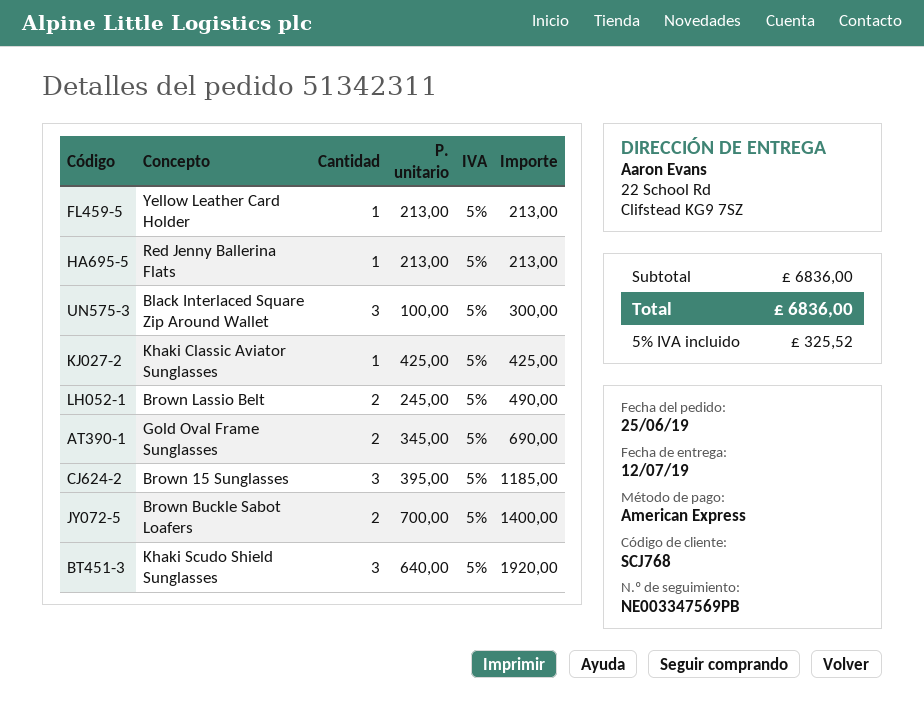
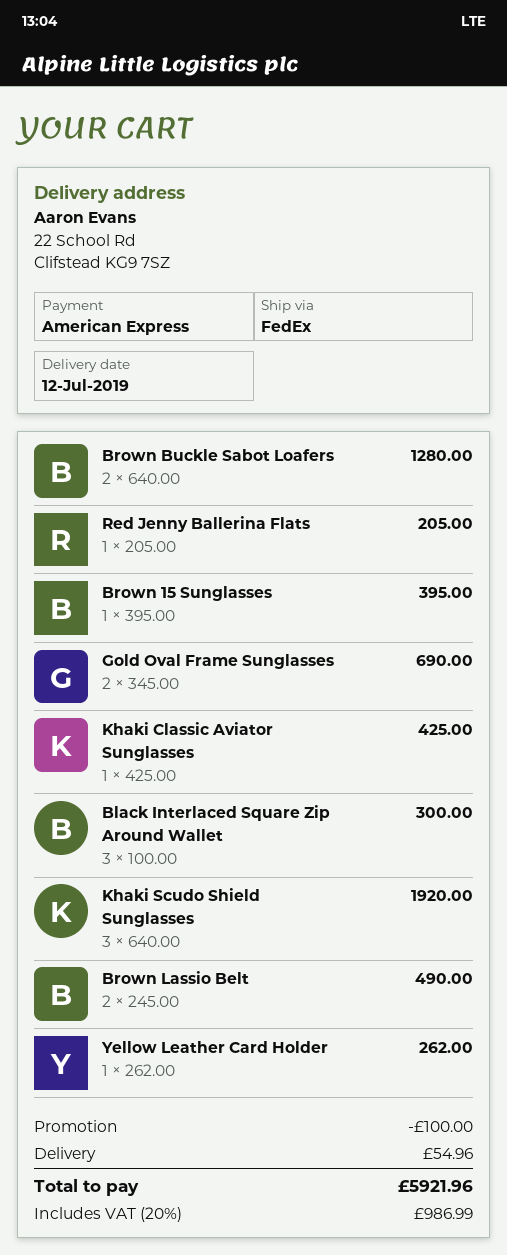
Yellow Leather Card Holder: 1 x 213.00 = 213.00 -> 1 x 262.00 = 262.00
Red Jenny Ballerina Flats: 1 x 213.00 = 213.00 -> 1 x 205.00 = 205.00
Brown 15 Sunglasses: 3 x 395.00 = 1185.00 -> 1 x 395.00 = 395.00
Brown Buckle Sabot Loafers: 2 x 700.00 = 1400.00 -> 2 x 640.00 = 1280.00
discount: none -> 100.00
shipping: none -> 54.96
tax: 5% = 325.52 -> 20% = 986.99
total: 6836.00 -> 5921.96

